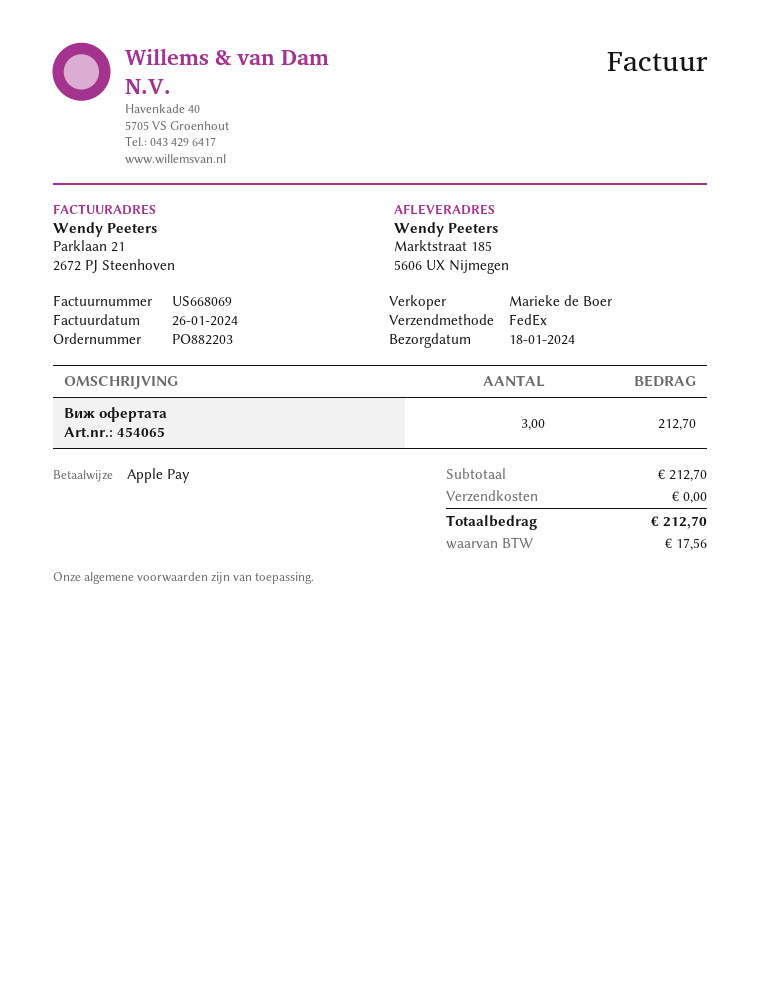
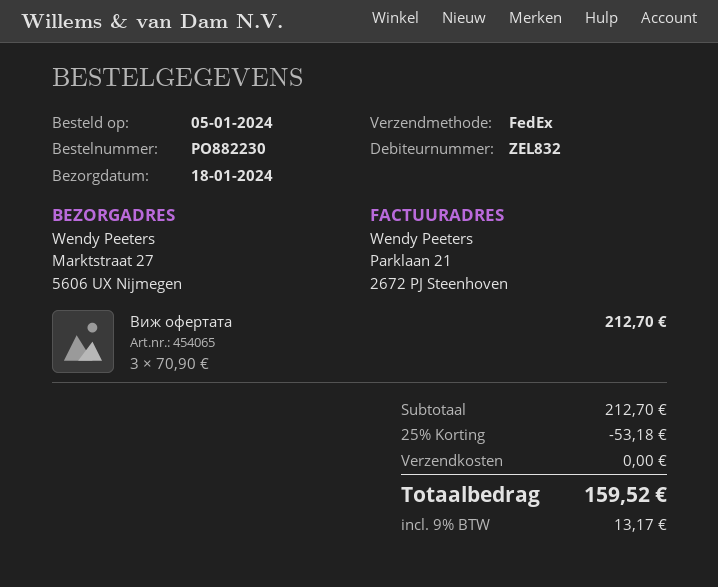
order number: PO882203 -> PO882230
ship to: Marktstraat 185, 5606 UX Nijmegen -> Marktstraat 27, 5606 UX Nijmegen
discount: none -> 25% = 53.18
tax: 17.56 -> 13.17
total: 212.70 -> 159.52

